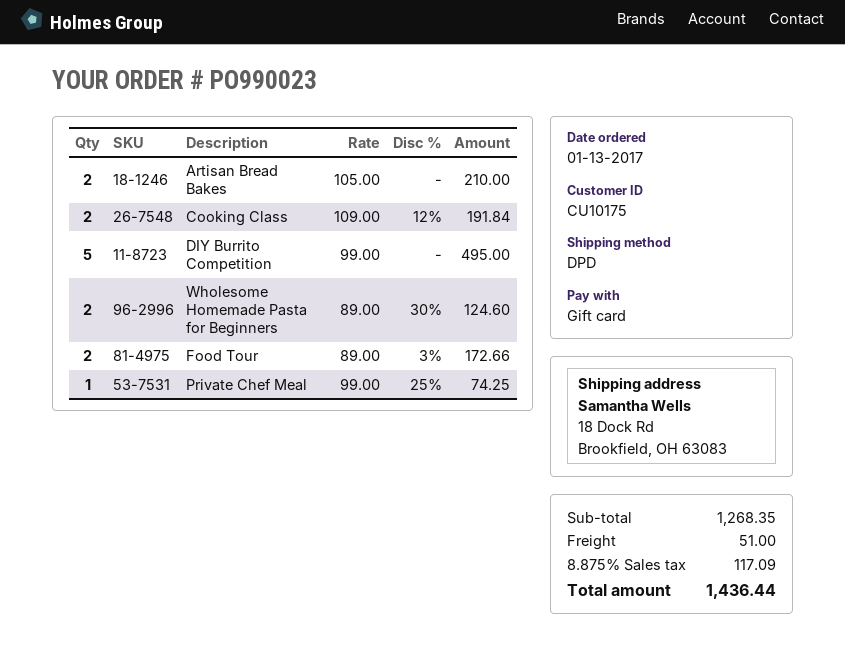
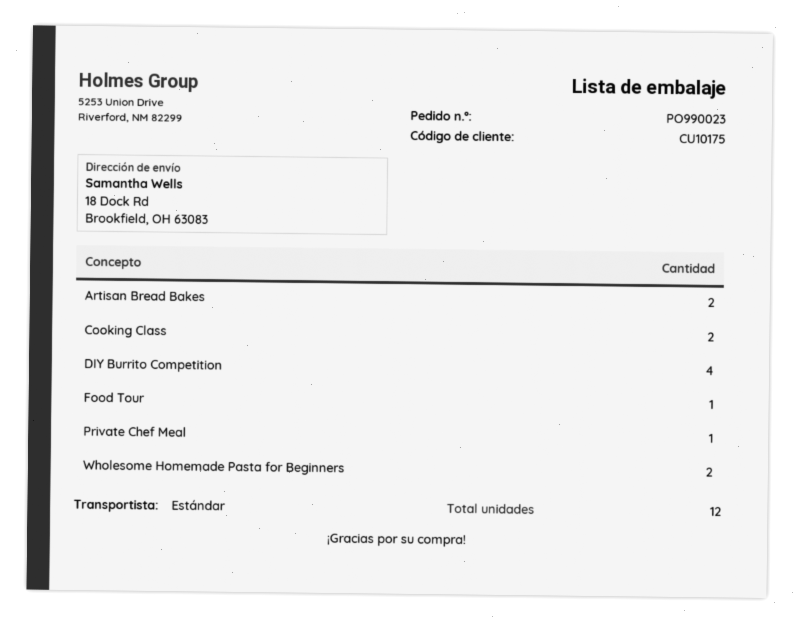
shipping method: DPD -> standard
DIY Burrito Competition: 5 -> 4
Food Tour: 2 -> 1

